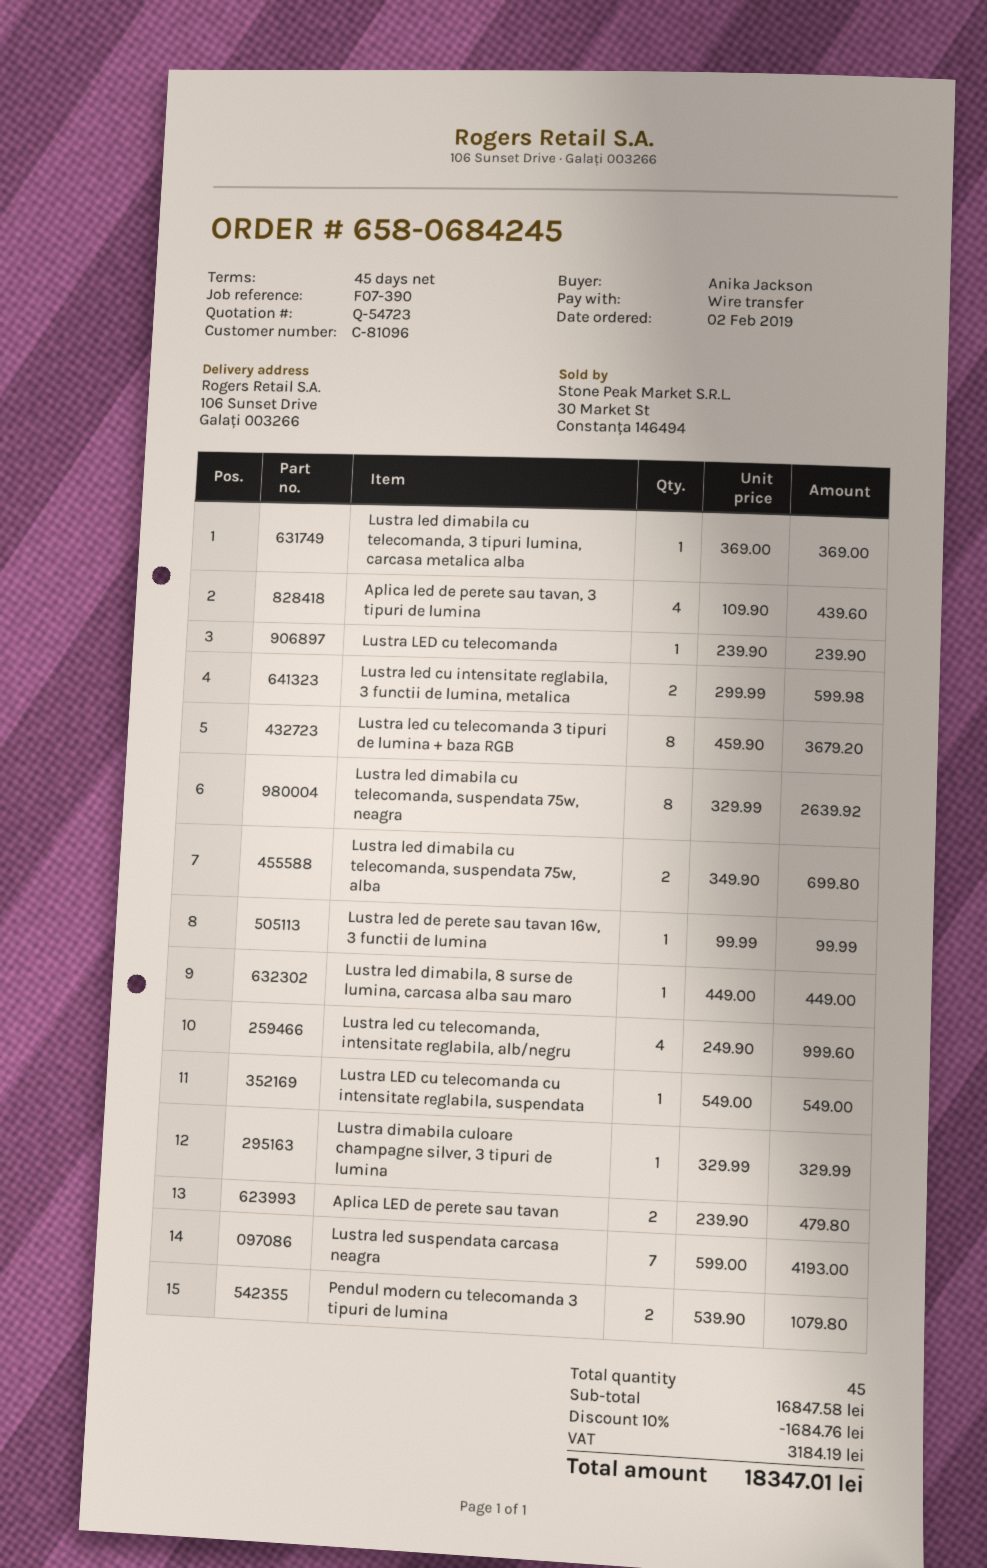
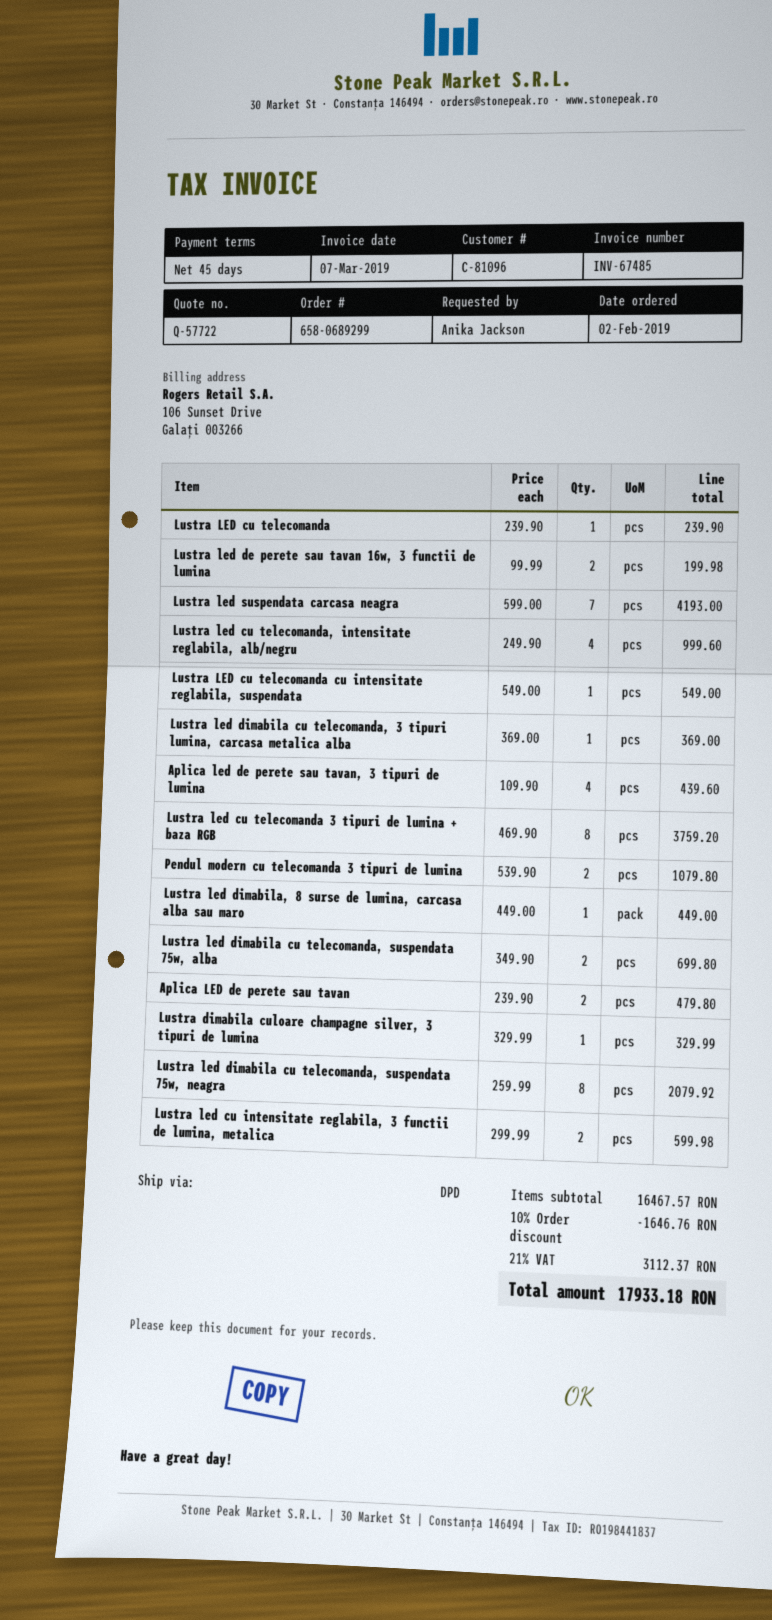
quote number: Q-54723 -> Q-57722
order number: 658-0684245 -> 658-0689299
Lustra led cu telecomanda 3 tipuri de lumina + baza RGB: 8 x 459.90 = 3679.20 -> 8 x 469.90 = 3759.20
Lustra led dimabila cu telecomanda, suspendata 75w, neagra: 8 x 329.99 = 2639.92 -> 8 x 259.99 = 2079.92
Lustra led de perete sau tavan 16w, 3 functii de lumina: 1 x 99.99 = 99.99 -> 2 x 99.99 = 199.98
subtotal: 16847.58 -> 16467.57
discount: 10% = 1684.76 -> 10% = 1646.76
tax: 3184.19 -> 3112.37
total: 18347.01 -> 17933.18

